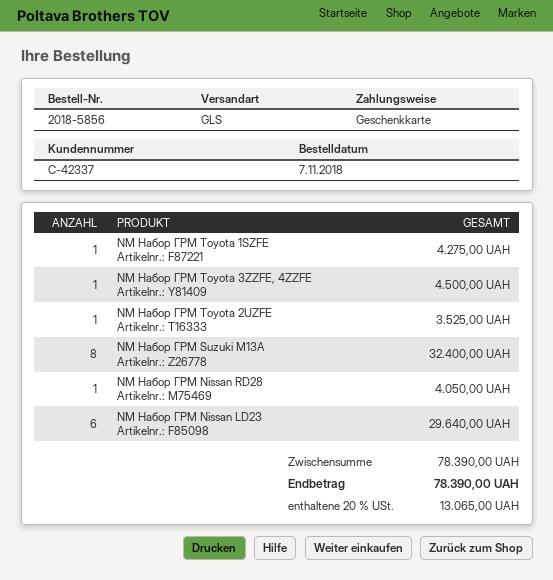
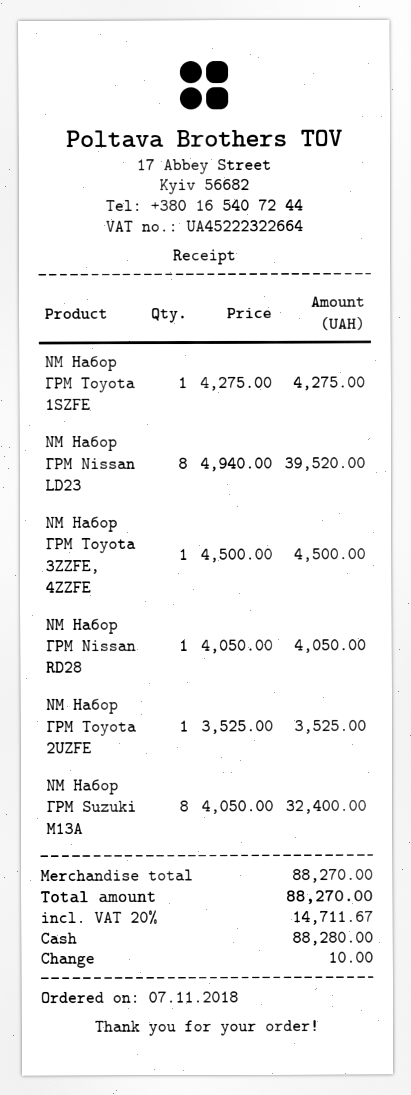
payment method: gift card -> cash
NM Набор ГРМ Nissan LD23: 6 for 29640.00 -> 8 for 39520.00
subtotal: 78390.00 -> 88270.00
tax: 20% = 13065.00 -> 20% = 14711.67
total: 78390.00 -> 88270.00

